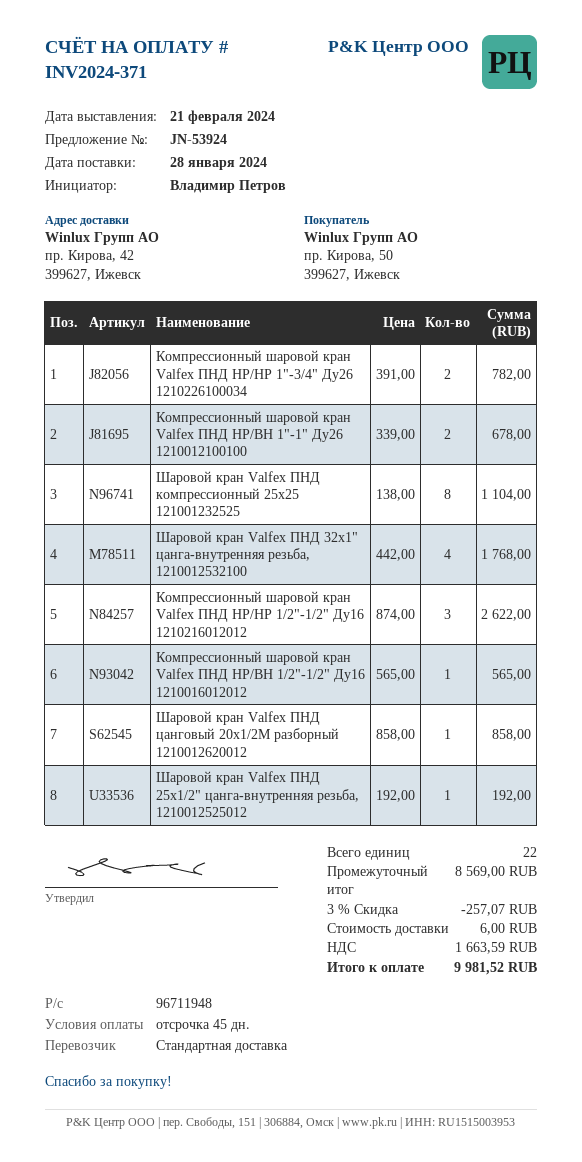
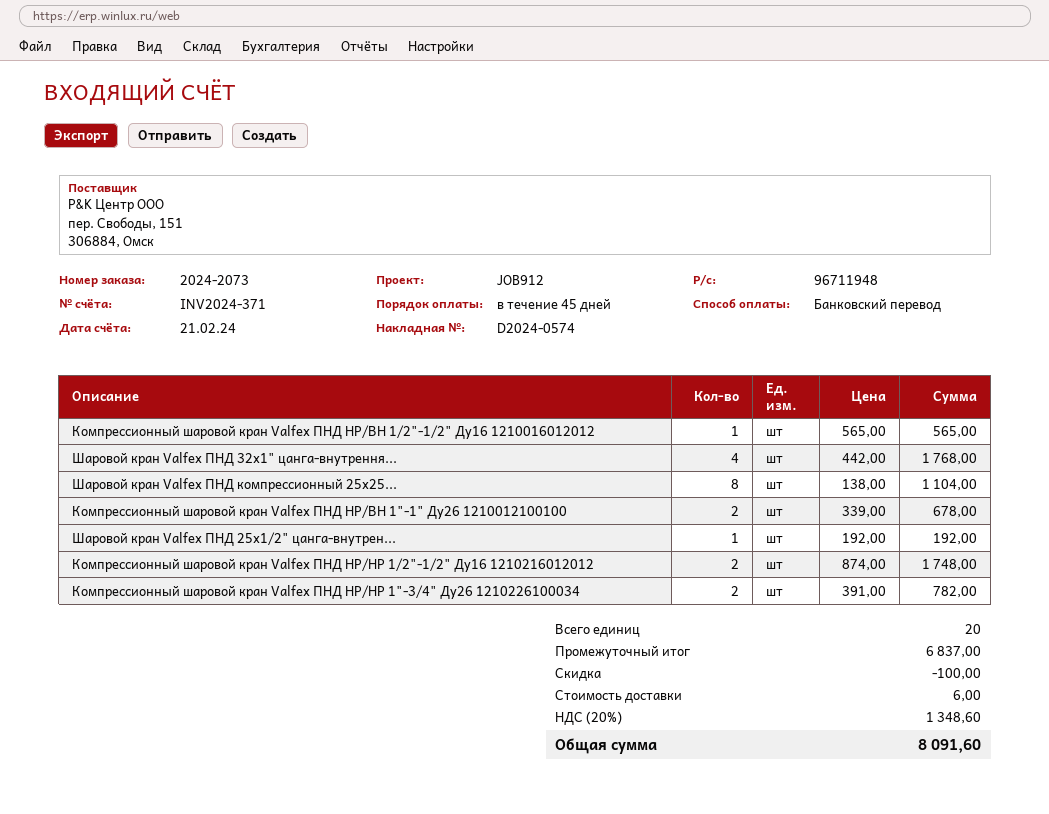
Компрессионный шаровой кран Valfex ПНД НР/НР 1/2"-1/2" Ду16 1210216012012: 3 x 874.00 = 2622.00 -> 2 x 874.00 = 1748.00
Шаровой кран Valfex ПНД цанговый 20x1/2M разборный 1210012620012: 1 x 858.00 = 858.00 -> none
total quantity: 22 -> 20
subtotal: 8569.00 -> 6837.00
discount: 257.07 -> 100.00
tax: 1663.59 -> 1348.60
total: 9981.52 -> 8091.60

